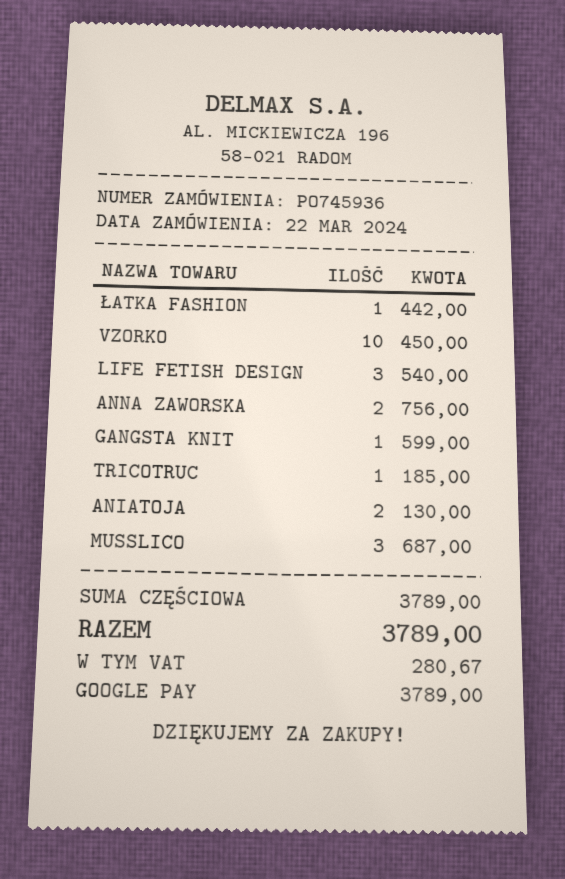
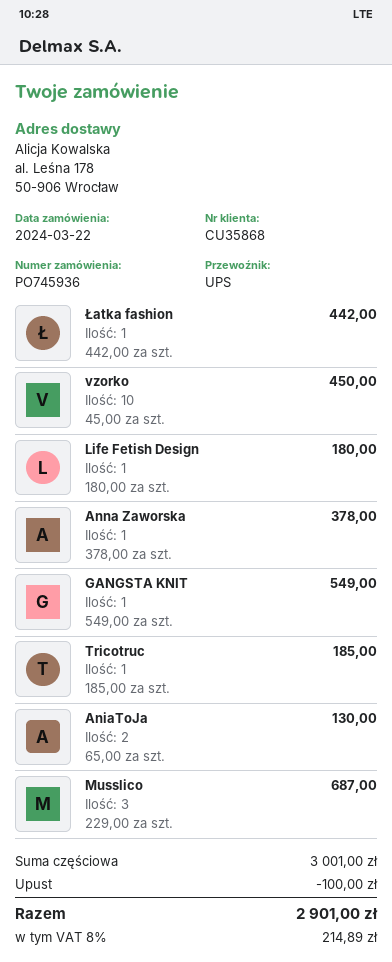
LIFE FETISH DESIGN: 3 for 540.00 -> 1 for 180.00
ANNA ZAWORSKA: 2 for 756.00 -> 1 for 378.00
GANGSTA KNIT: 1 for 599.00 -> 1 for 549.00
subtotal: 3789.00 -> 3001.00
discount: none -> 100.00
tax: 280.67 -> 214.89
total: 3789.00 -> 2901.00

